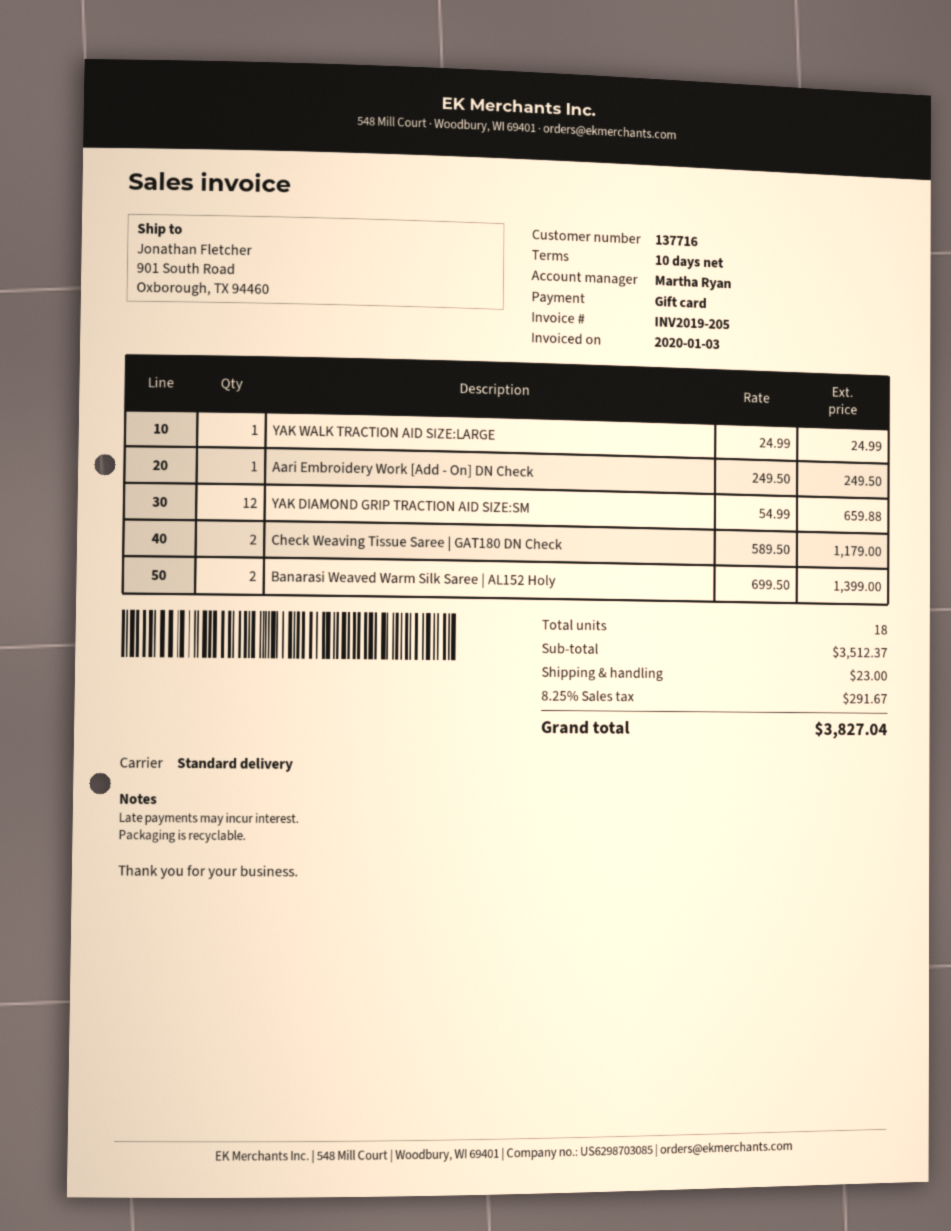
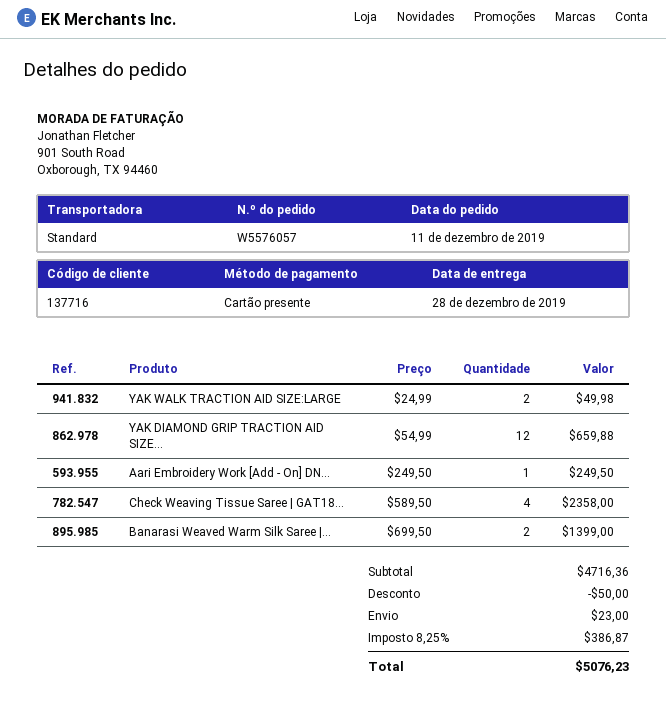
YAK WALK TRACTION AID SIZE:LARGE: 1 x 24.99 = 24.99 -> 2 x 24.99 = 49.98
Check Weaving Tissue Saree | GAT180 DN Check: 2 x 589.50 = 1179.00 -> 4 x 589.50 = 2358.00
subtotal: 3512.37 -> 4716.36
discount: none -> 50.00
tax: 8.25% = 291.67 -> 8.25% = 386.87
total: 3827.04 -> 5076.23

